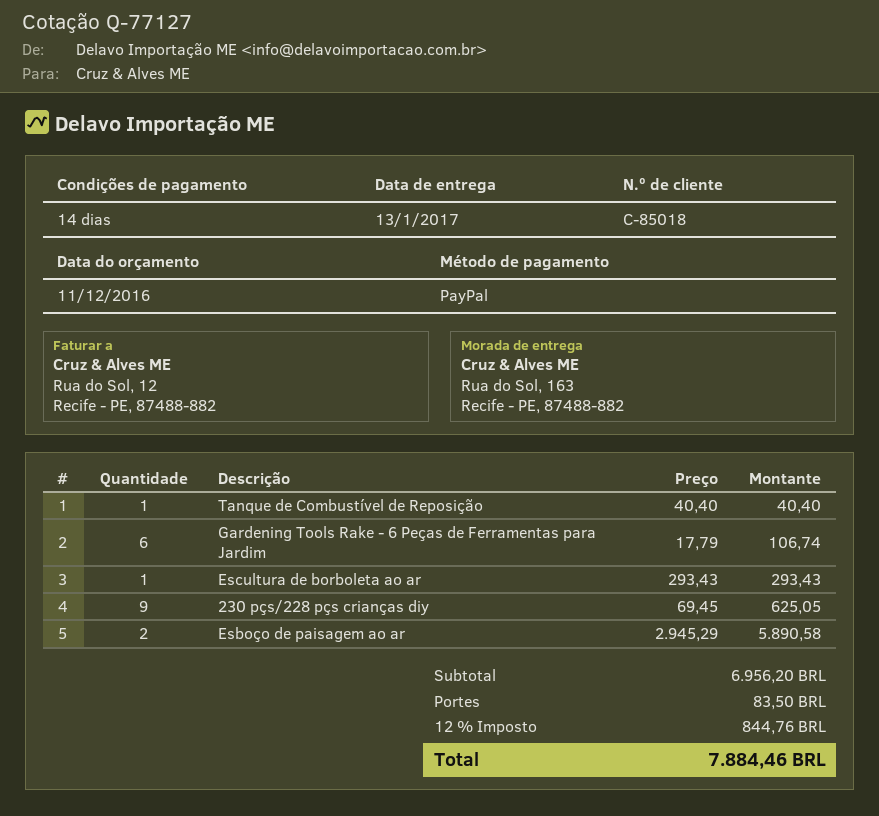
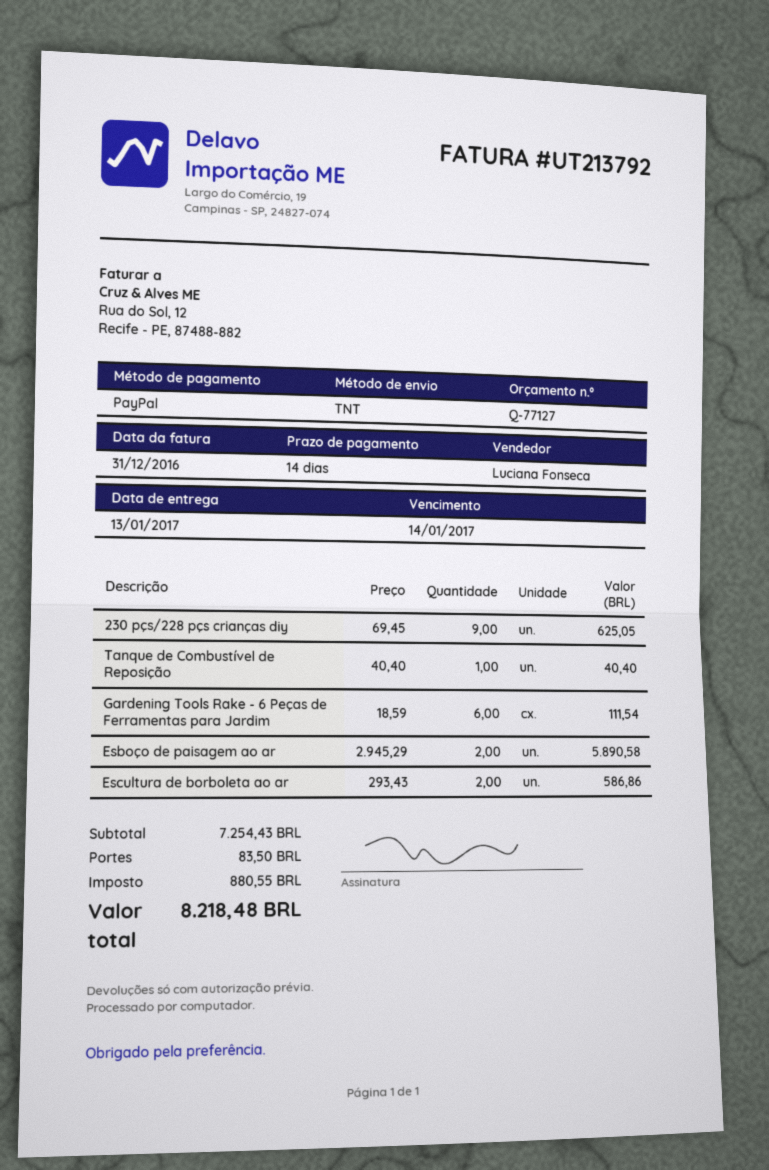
Gardening Tools Rake - 6 Peças de Ferramentas para Jardim: 6 x 17.79 = 106.74 -> 6 x 18.59 = 111.54
Escultura de borboleta ao ar: 1 x 293.43 = 293.43 -> 2 x 293.43 = 586.86
subtotal: 6956.20 -> 7254.43
tax: 844.76 -> 880.55
total: 7884.46 -> 8218.48

